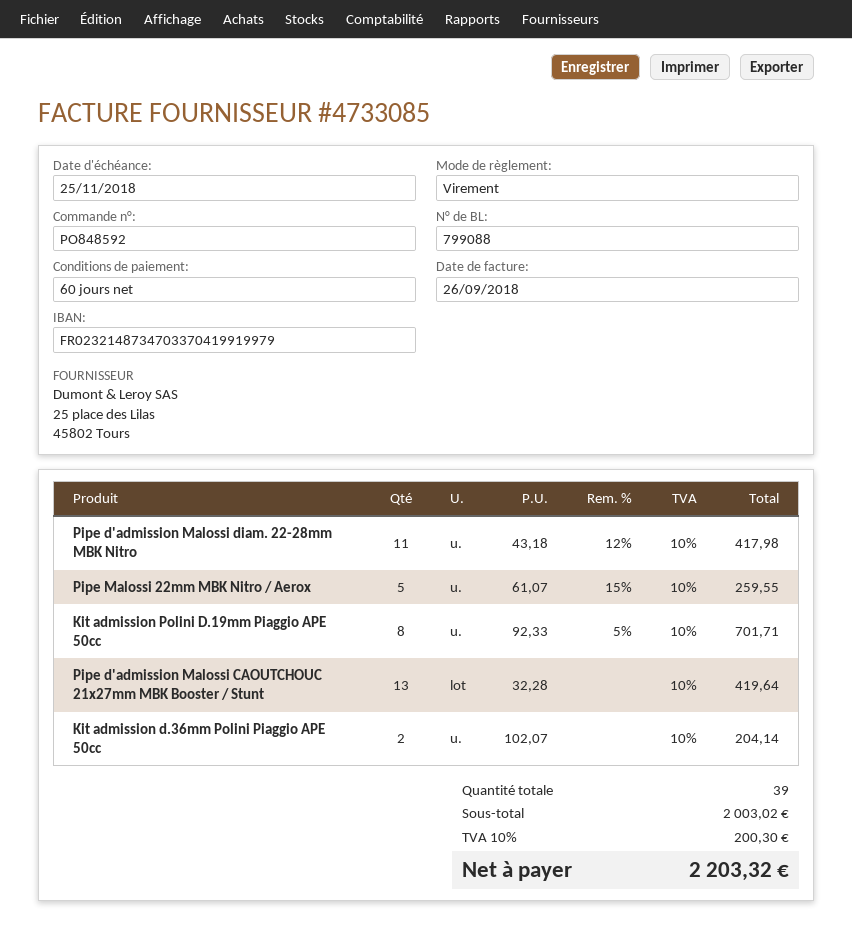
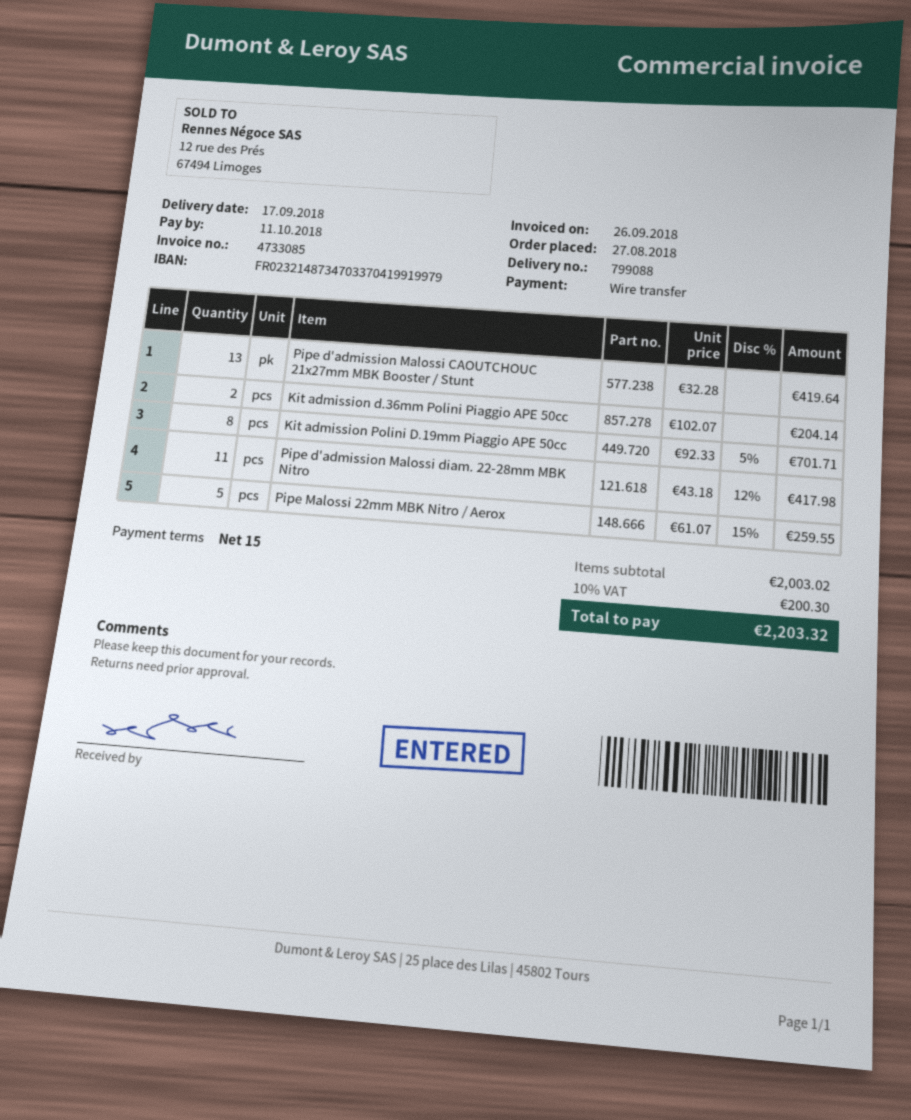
payment terms: 60 days -> 15 days
due date: 2018-11-25 -> 2018-10-11

